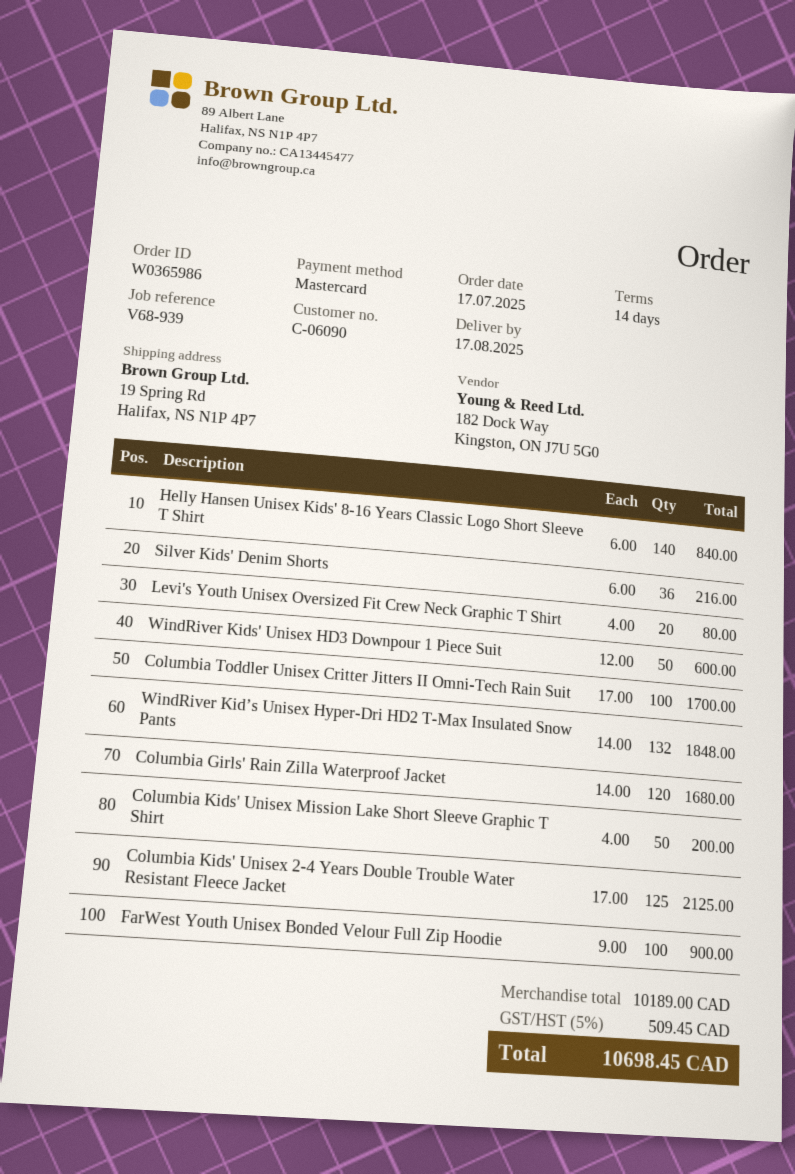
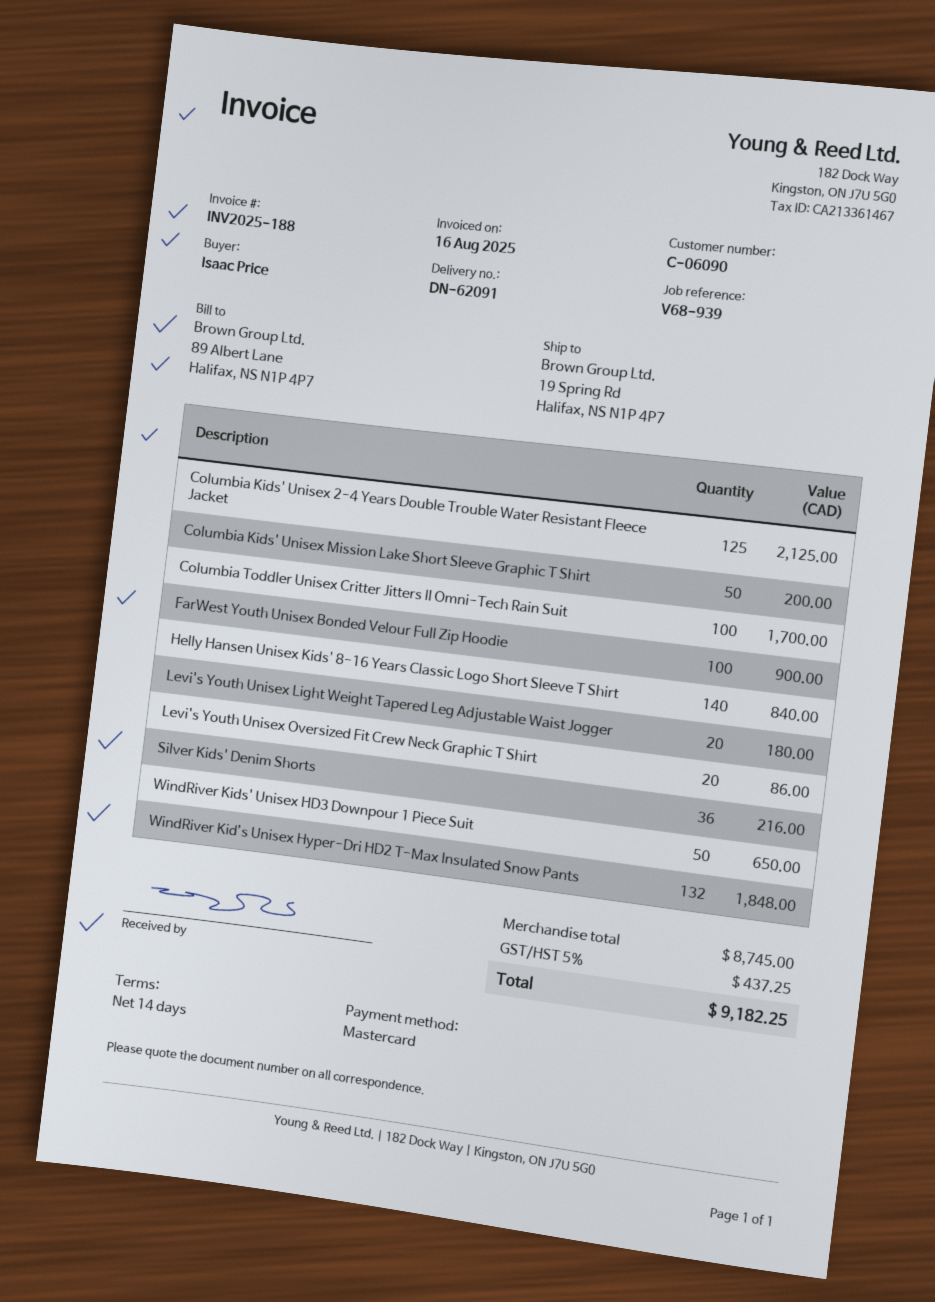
Levi's Youth Unisex Oversized Fit Crew Neck Graphic T Shirt: 20 for 80.00 -> 20 for 86.00
WindRiver Kids' Unisex HD3 Downpour 1 Piece Suit: 50 for 600.00 -> 50 for 650.00
Columbia Girls' Rain Zilla Waterproof Jacket: 120 for 1680.00 -> none
Levi's Youth Unisex Light Weight Tapered Leg Adjustable Waist Jogger: none -> 20 for 180.00
subtotal: 10189.00 -> 8745.00
tax: 5% = 509.45 -> 5% = 437.25
total: 10698.45 -> 9182.25

